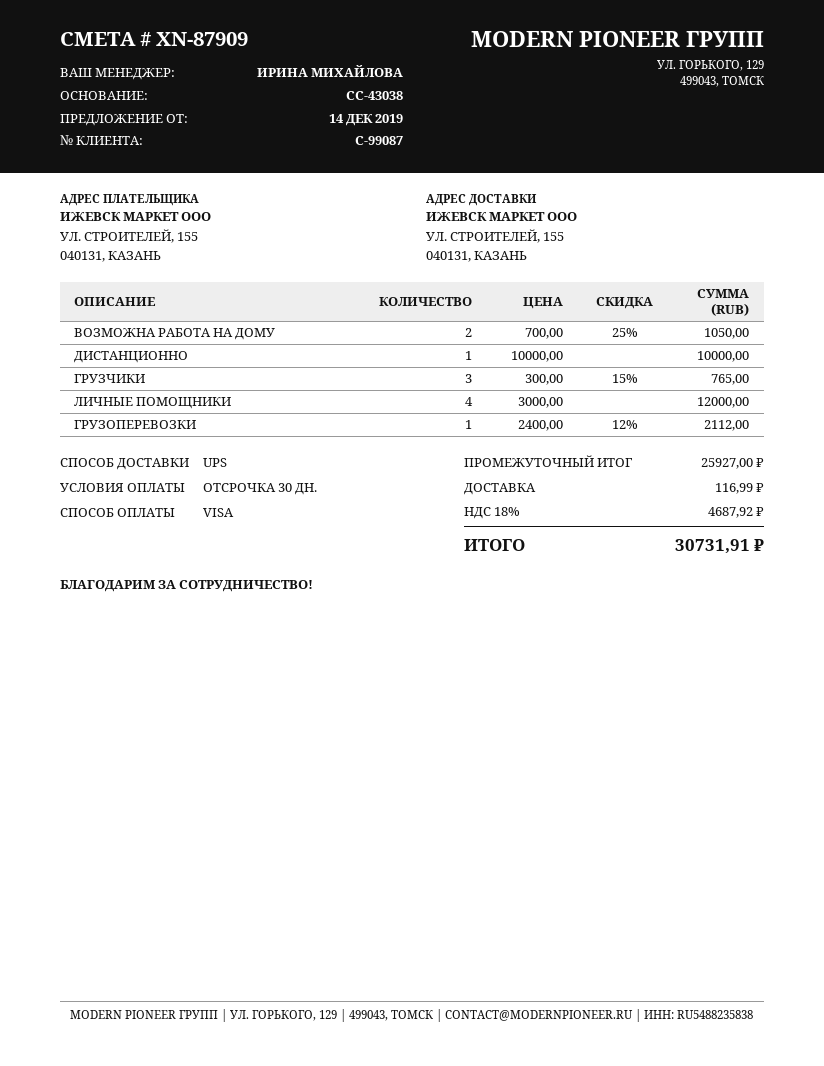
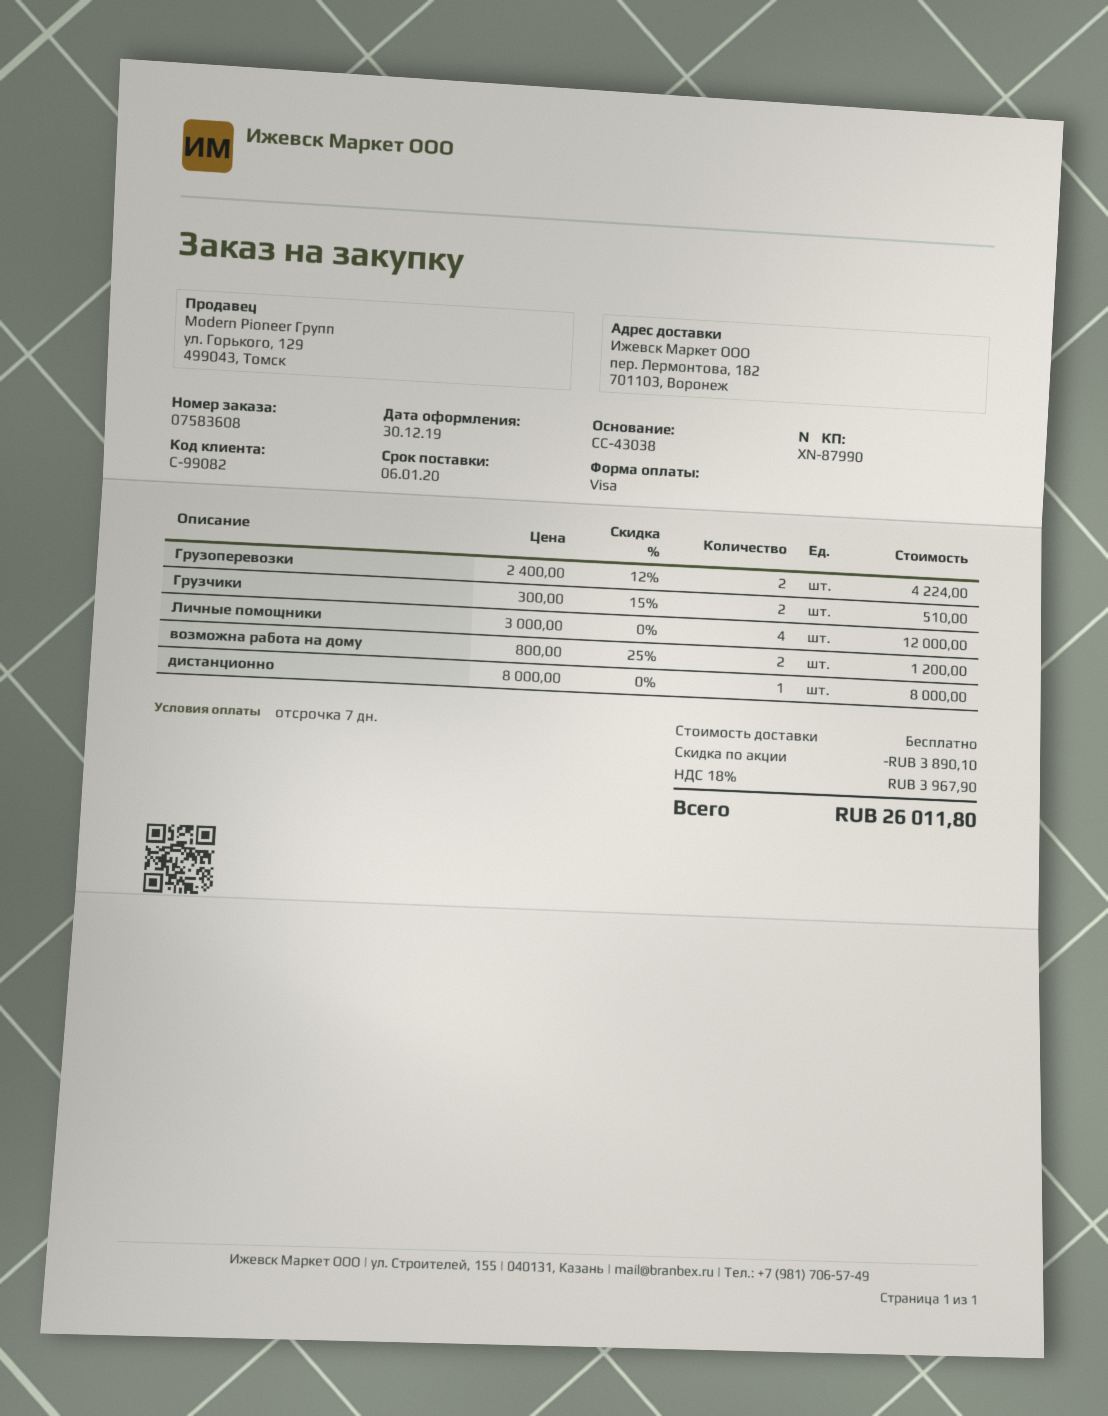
quote number: XN-87909 -> XN-87990
payment terms: 30 days -> 7 days
customer number: C-99087 -> C-99082
ship to: УЛ. СТРОИТЕЛЕЙ, 155, 040131, КАЗАНЬ -> пер. Лермонтова, 182, 701103, Воронеж
ВОЗМОЖНА РАБОТА НА ДОМУ: 2 x 700.00 - 25% = 1050.00 -> 2 x 800.00 - 25% = 1200.00
ДИСТАНЦИОННО: 1 x 10000.00 = 10000.00 -> 1 x 8000.00 = 8000.00
ГРУЗЧИКИ: 3 x 300.00 - 15% = 765.00 -> 2 x 300.00 - 15% = 510.00
ГРУЗОПЕРЕВОЗКИ: 1 x 2400.00 - 12% = 2112.00 -> 2 x 2400.00 - 12% = 4224.00
discount: none -> 3890.10
shipping: 116.99 -> 0.00
tax: 18% = 4687.92 -> 18% = 3967.90
total: 30731.91 -> 26011.80

